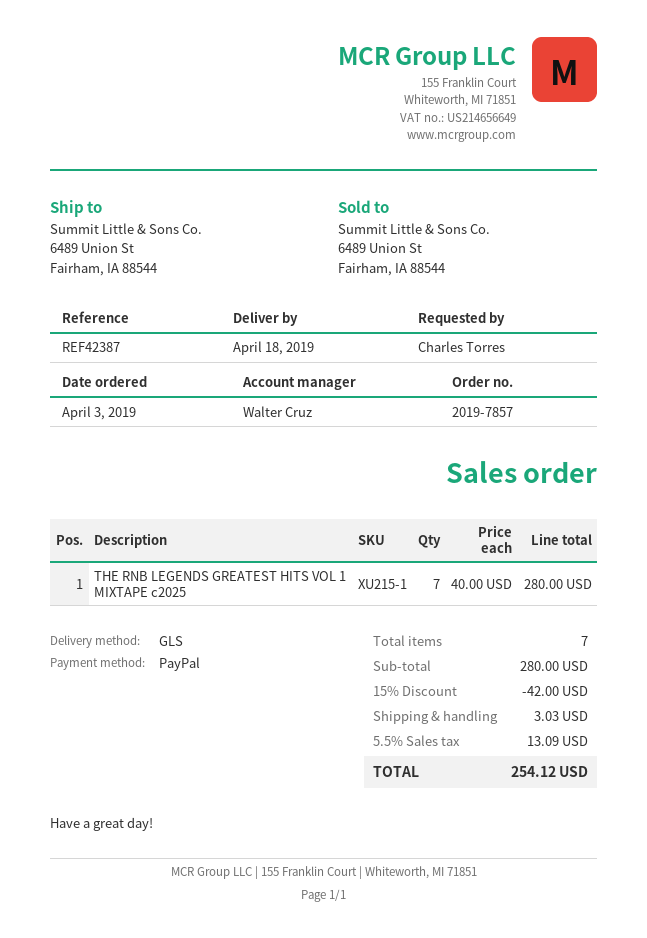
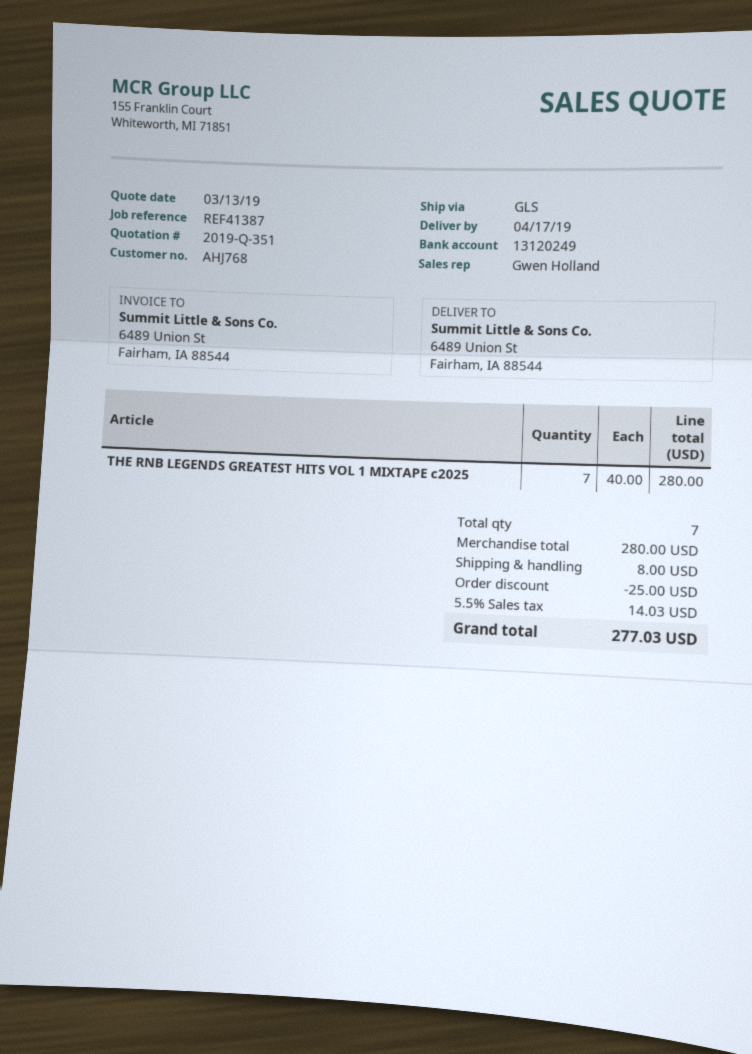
delivery date: 2019-04-18 -> 2019-04-17
reference: REF42387 -> REF41387
sales rep: Walter Cruz -> Gwen Holland
discount: 42.00 -> 25.00
shipping: 3.03 -> 8.00
tax: 5.5% = 13.09 -> 5.5% = 14.03
total: 254.12 -> 277.03

